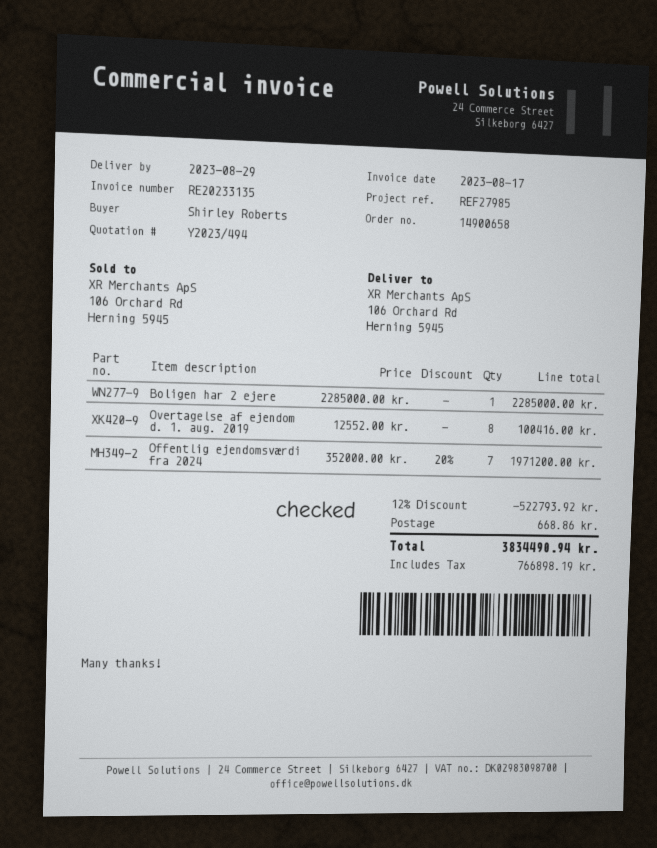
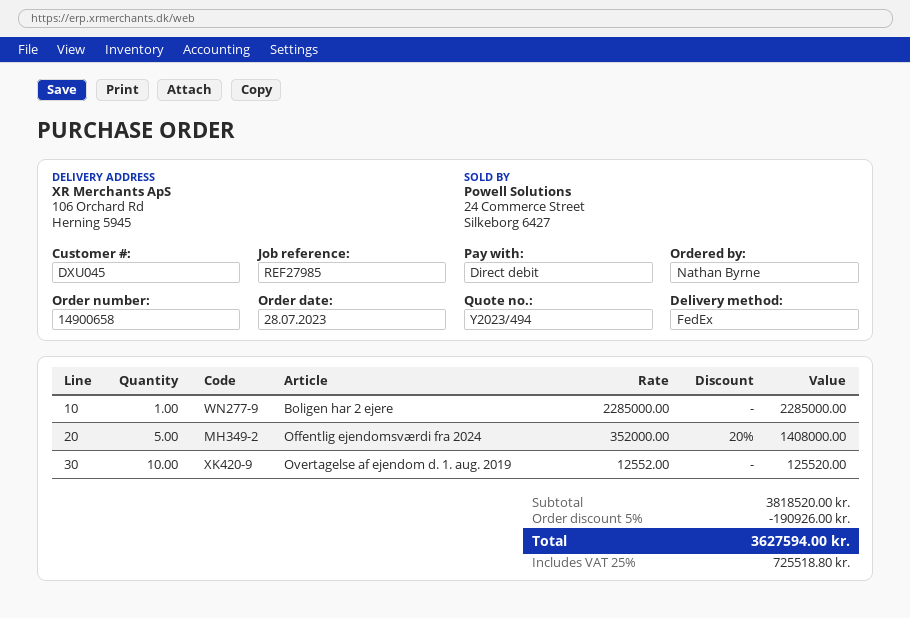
ordered by: Shirley Roberts -> Nathan Byrne
Overtagelse af ejendom d. 1. aug. 2019: 8 x 12552.00 = 100416.00 -> 10 x 12552.00 = 125520.00
Offentlig ejendomsværdi fra 2024: 7 x 352000.00 - 20% = 1971200.00 -> 5 x 352000.00 - 20% = 1408000.00
discount: 12% = 522793.92 -> 5% = 190926.00
shipping: 668.86 -> none
tax: 766898.19 -> 725518.80
total: 3834490.94 -> 3627594.00

